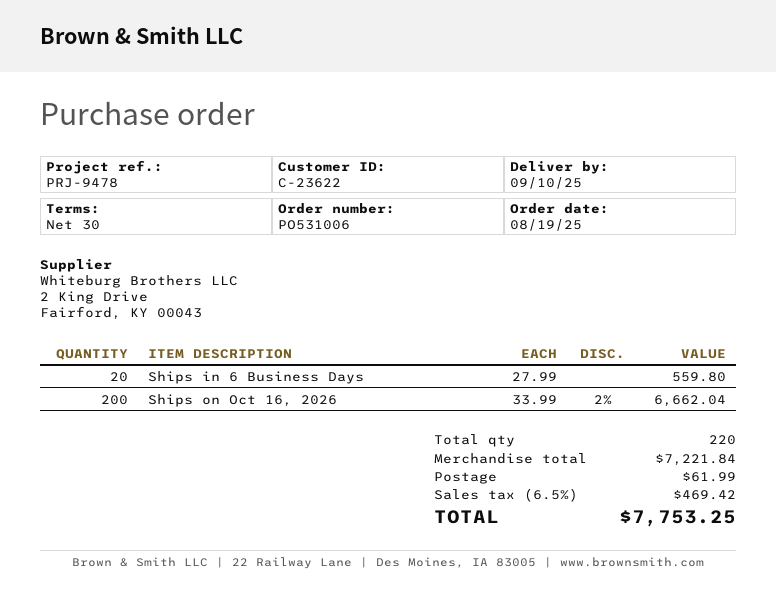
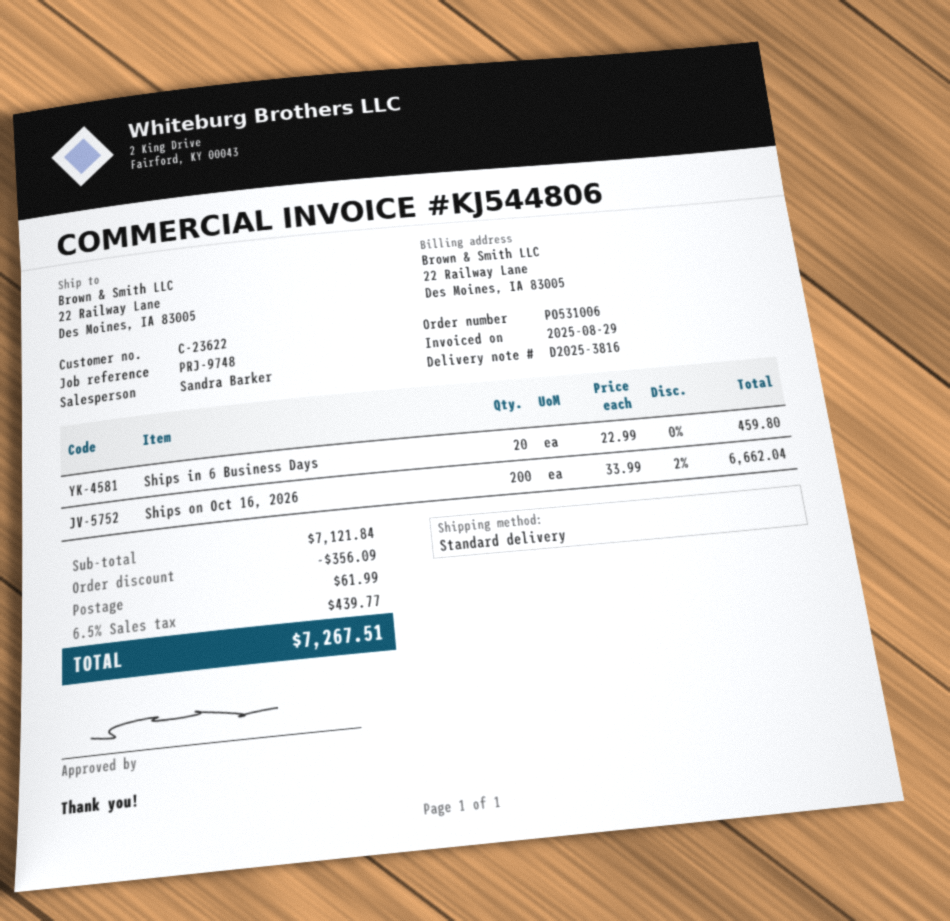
reference: PRJ-9478 -> PRJ-9748
Ships in 6 Business Days: 20 x 27.99 = 559.80 -> 20 x 22.99 = 459.80
subtotal: 7221.84 -> 7121.84
discount: none -> 356.09
tax: 6.5% = 469.42 -> 6.5% = 439.77
total: 7753.25 -> 7267.51

